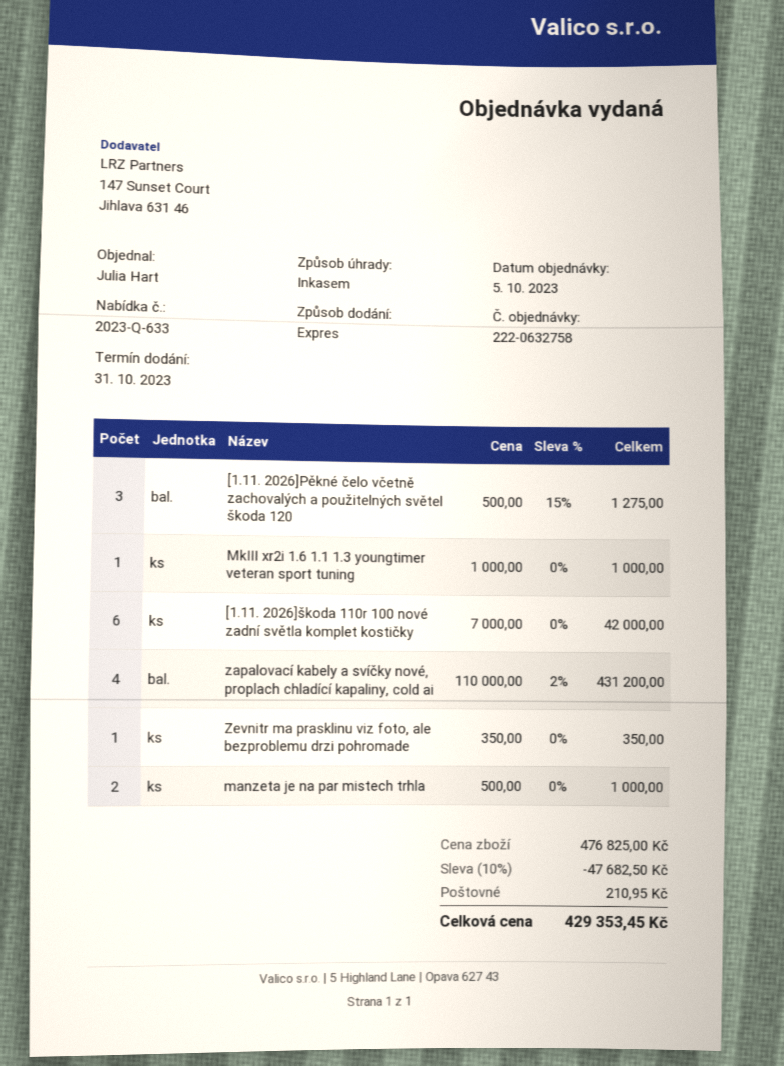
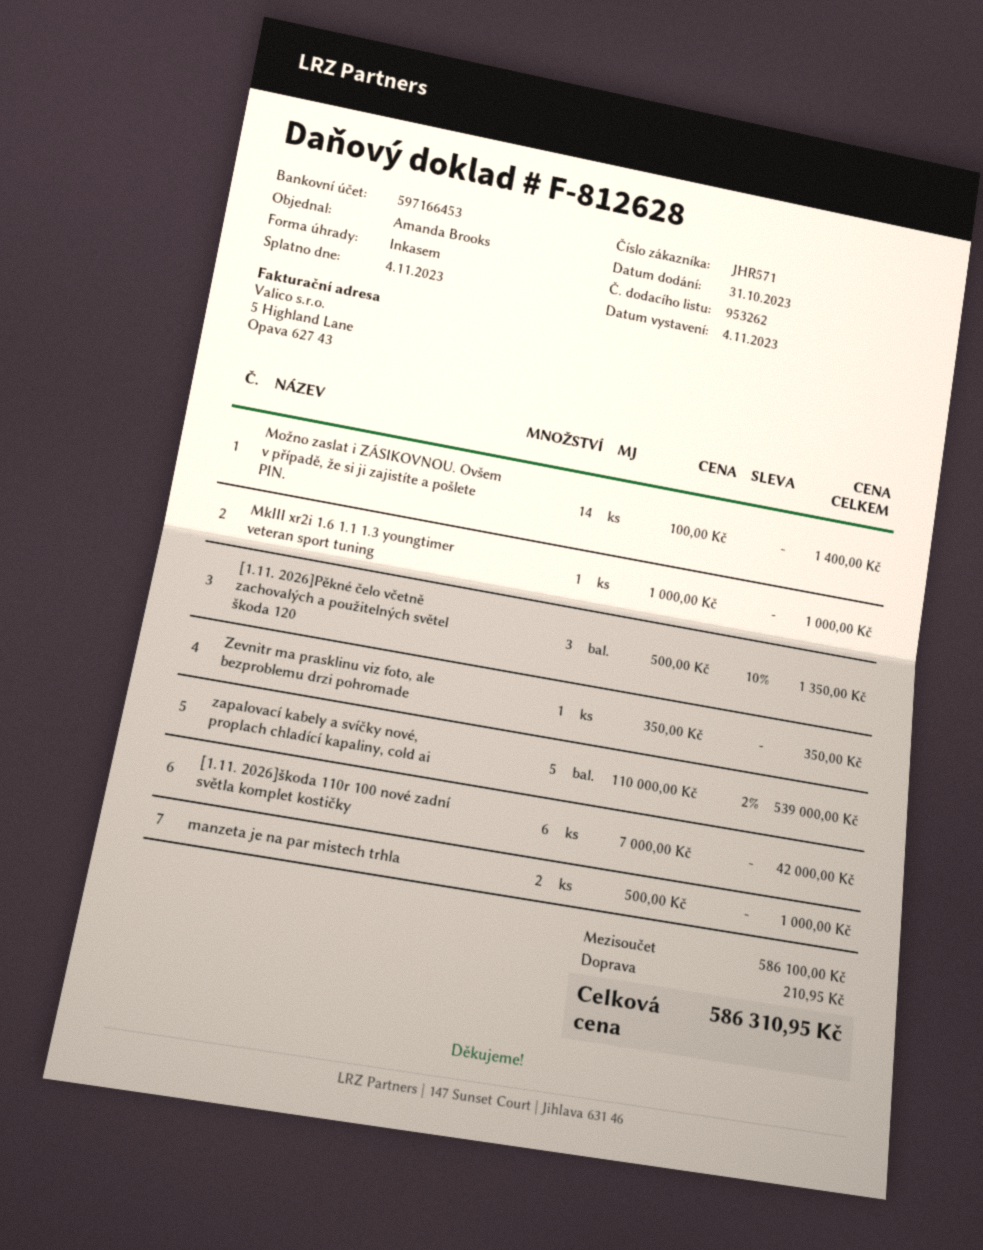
ordered by: Julia Hart -> Amanda Brooks
[1.11. 2026]Pěkné čelo včetně zachovalých a použitelných světel škoda 120: 3 x 500.00 - 15% = 1275.00 -> 3 x 500.00 - 10% = 1350.00
zapalovací kabely a svíčky nové, proplach chladící kapaliny, cold ai: 4 x 110000.00 - 2% = 431200.00 -> 5 x 110000.00 - 2% = 539000.00
Možno zaslat i ZÁSIKOVNOU. Ovšem v případě, že si ji zajistíte a pošlete PIN.: none -> 14 x 100.00 = 1400.00
subtotal: 476825.00 -> 586100.00
discount: 10% = 47682.50 -> none
total: 429353.45 -> 586310.95

